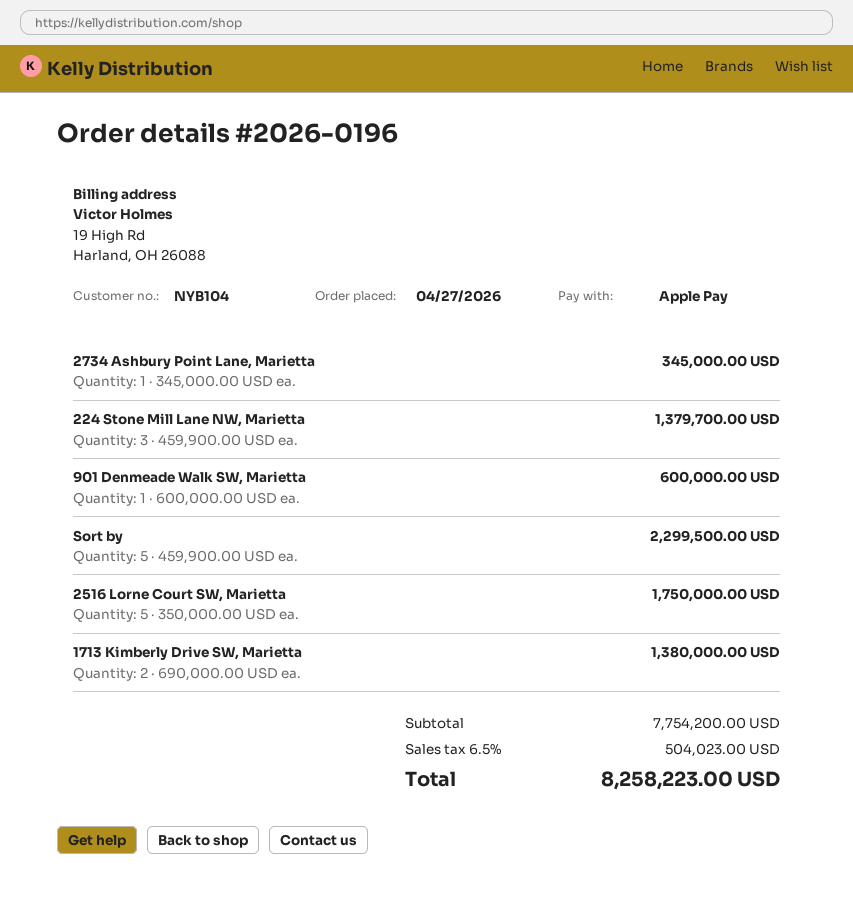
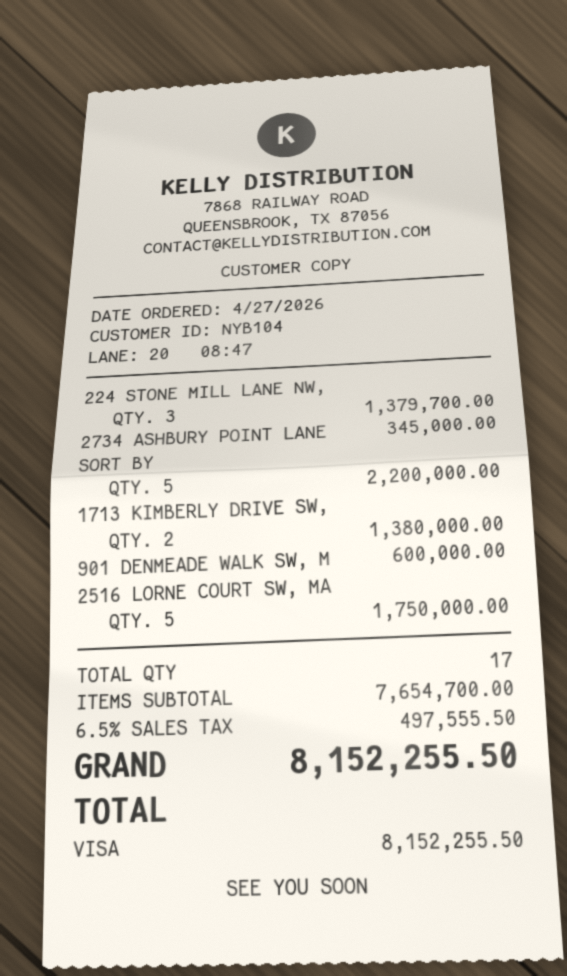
payment method: Apple Pay -> Visa
Sort by: 5 for 2299500.00 -> 5 for 2200000.00
subtotal: 7754200.00 -> 7654700.00
tax: 6.5% = 504023.00 -> 6.5% = 497555.50
total: 8258223.00 -> 8152255.50

